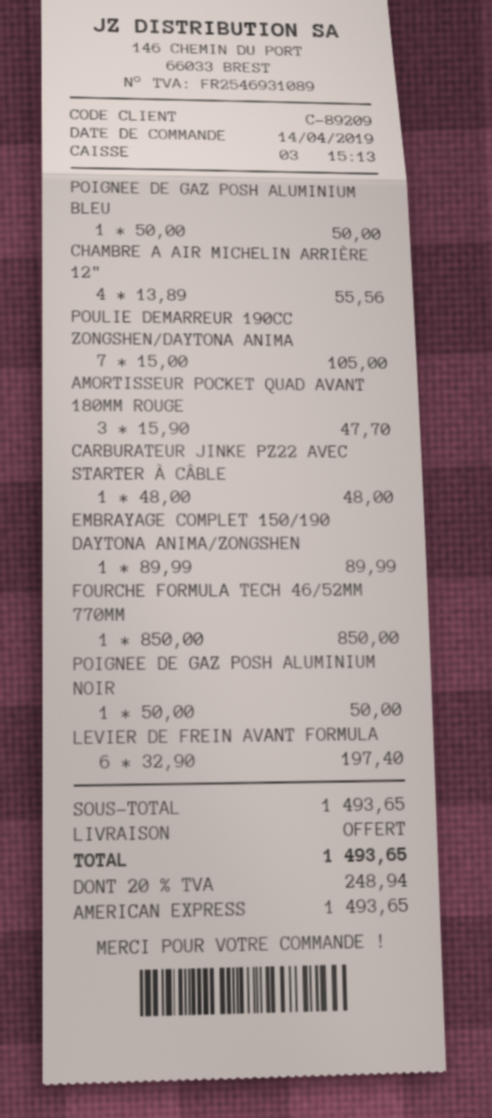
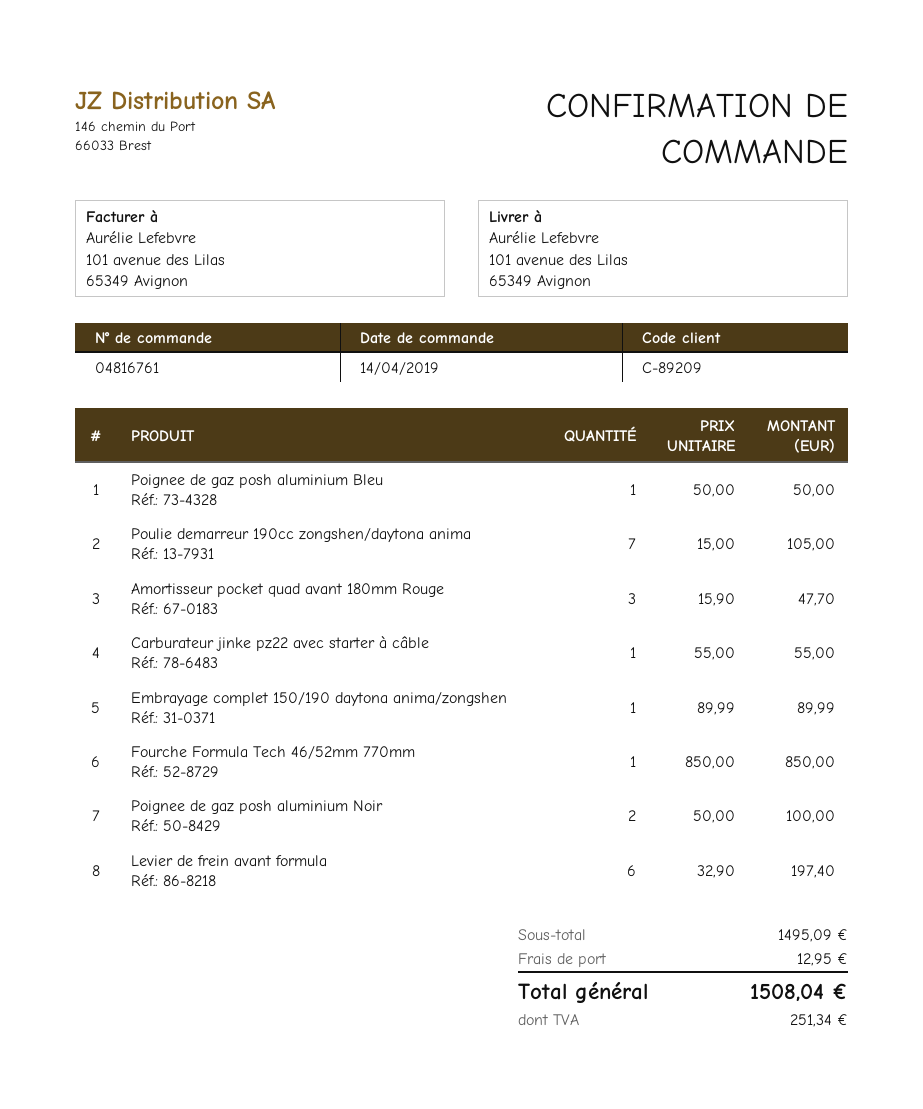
CHAMBRE A AIR MICHELIN ARRIÈRE 12": 4 x 13.89 = 55.56 -> none
CARBURATEUR JINKE PZ22 AVEC STARTER À CÂBLE: 1 x 48.00 = 48.00 -> 1 x 55.00 = 55.00
POIGNEE DE GAZ POSH ALUMINIUM NOIR: 1 x 50.00 = 50.00 -> 2 x 50.00 = 100.00
subtotal: 1493.65 -> 1495.09
shipping: 0.00 -> 12.95
tax: 248.94 -> 251.34
total: 1493.65 -> 1508.04

